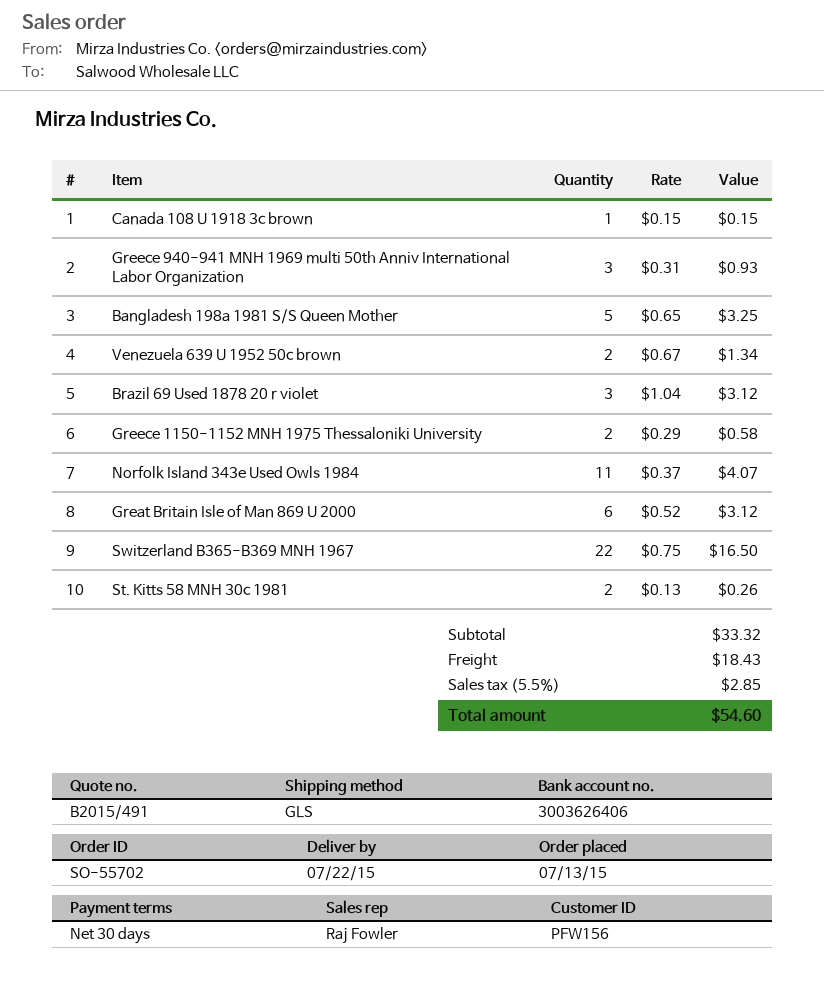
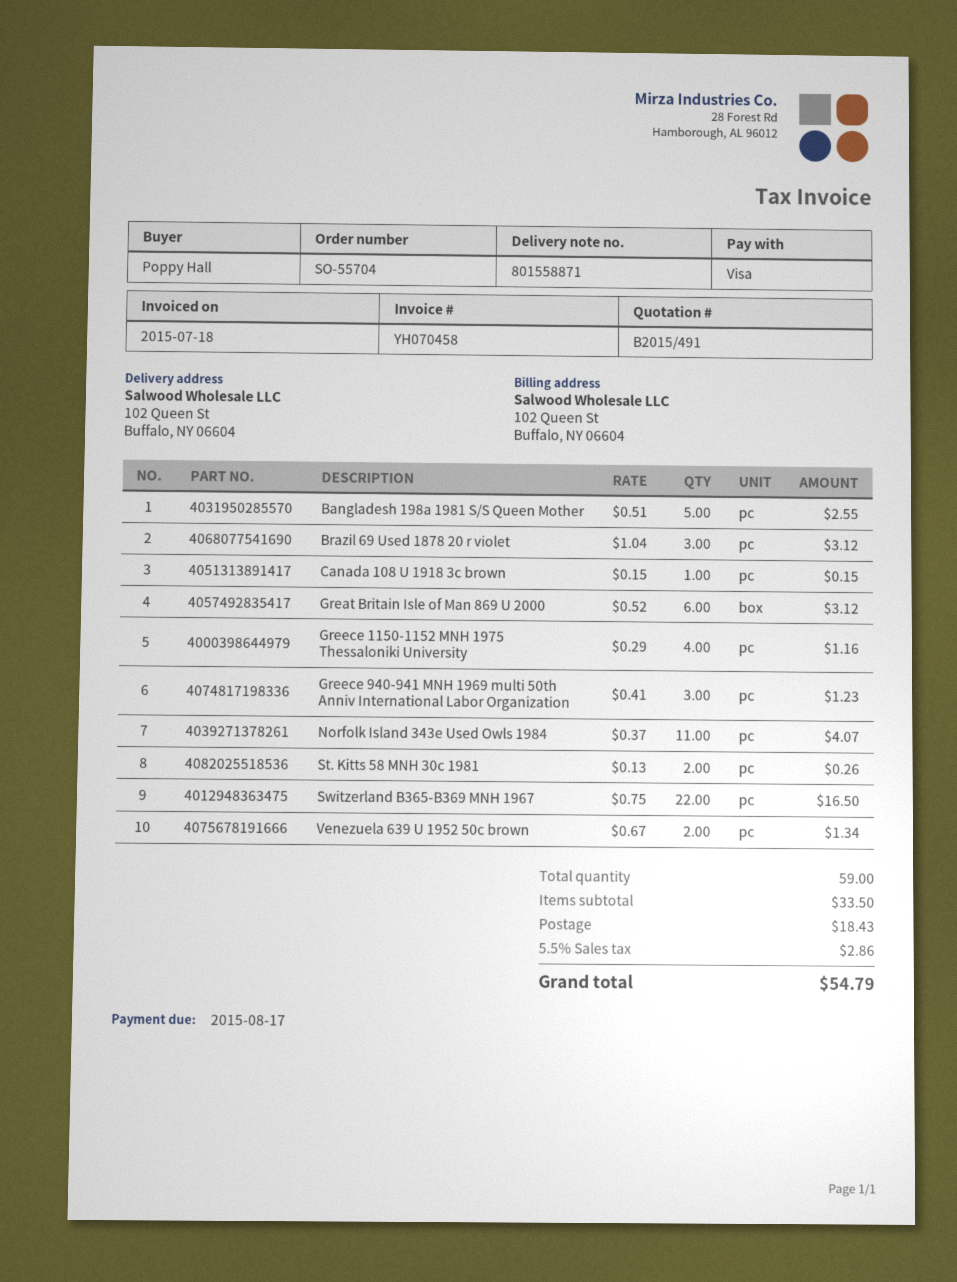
order number: SO-55702 -> SO-55704
Greece 940-941 MNH 1969 multi 50th Anniv International Labor Organization: 3 x 0.31 = 0.93 -> 3 x 0.41 = 1.23
Bangladesh 198a 1981 S/S Queen Mother: 5 x 0.65 = 3.25 -> 5 x 0.51 = 2.55
Greece 1150-1152 MNH 1975 Thessaloniki University: 2 x 0.29 = 0.58 -> 4 x 0.29 = 1.16
subtotal: 33.32 -> 33.50
tax: 5.5% = 2.85 -> 5.5% = 2.86
total: 54.60 -> 54.79

